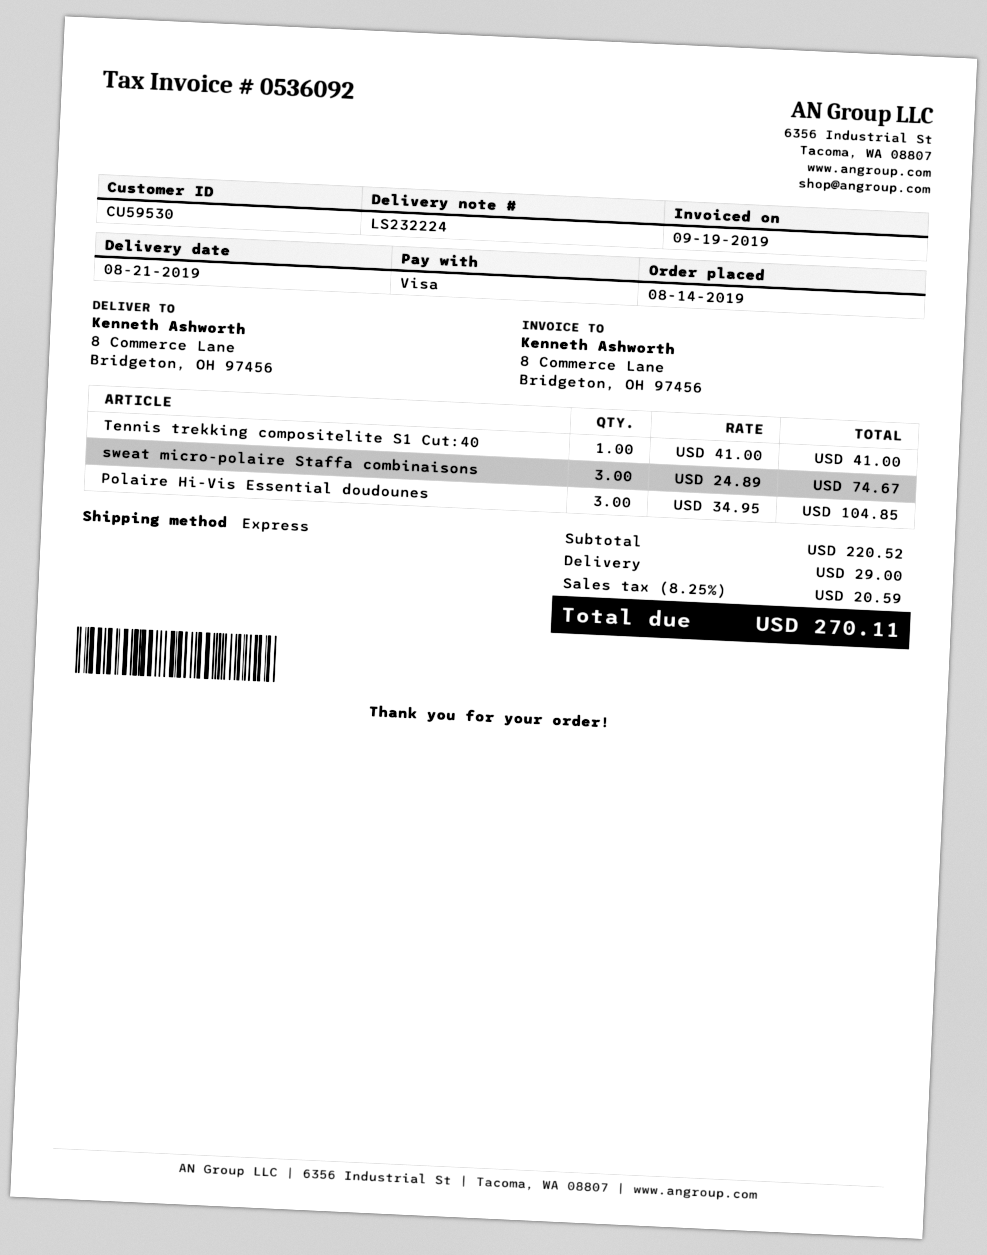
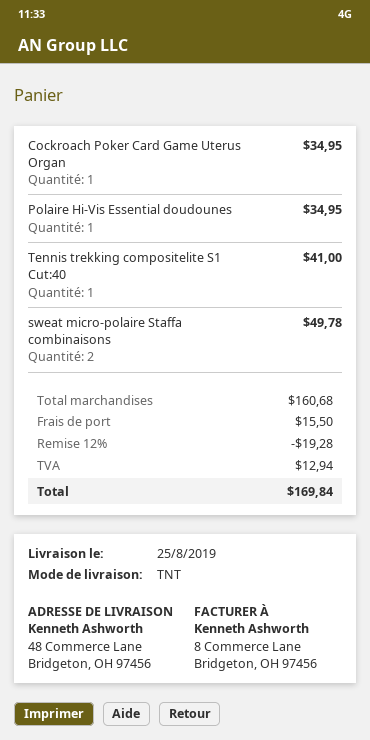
delivery date: 2019-08-21 -> 2019-08-25
shipping method: express -> TNT
ship to: 8 Commerce Lane, Bridgeton, OH 97456 -> 48 Commerce Lane, Bridgeton, OH 97456
sweat micro-polaire Staffa combinaisons: 3 for 74.67 -> 2 for 49.78
Polaire Hi-Vis Essential doudounes: 3 for 104.85 -> 1 for 34.95
Cockroach Poker Card Game Uterus Organ: none -> 1 for 34.95
subtotal: 220.52 -> 160.68
discount: none -> 12% = 19.28
shipping: 29.00 -> 15.50
tax: 20.59 -> 12.94
total: 270.11 -> 169.84

